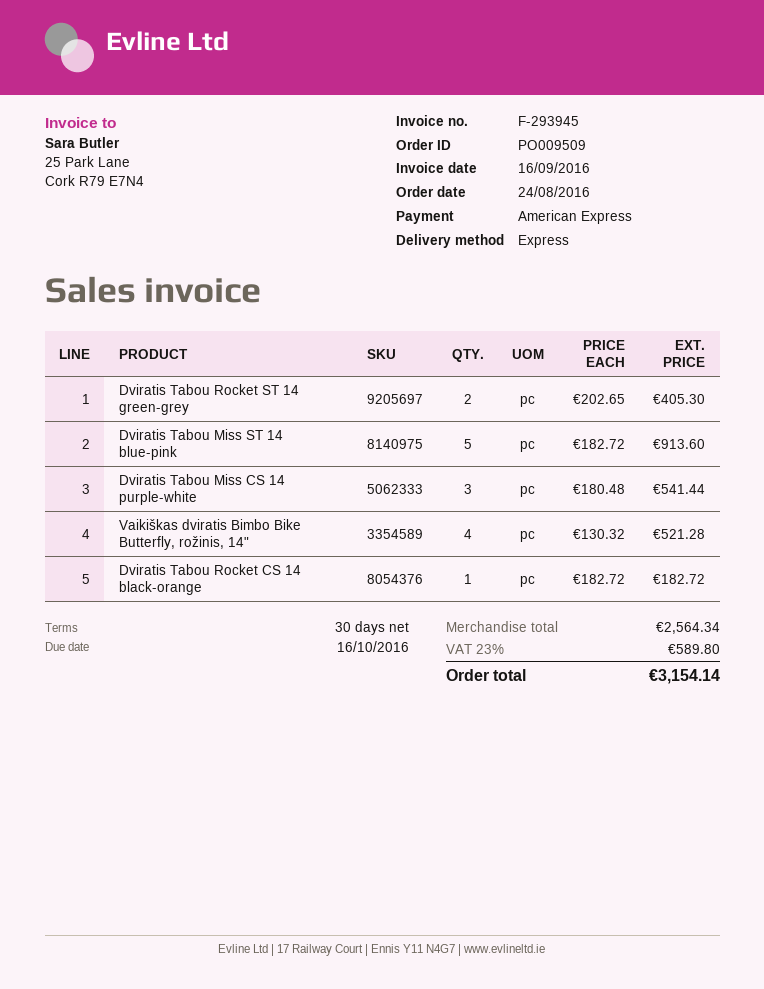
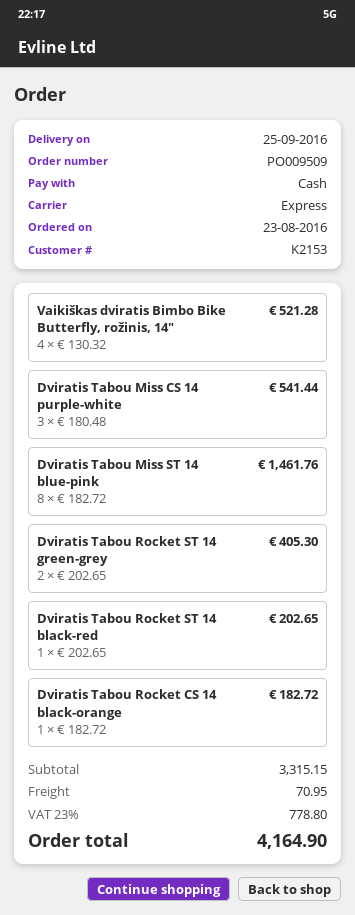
order date: 2016-08-24 -> 2016-08-23
payment method: American Express -> cash
Dviratis Tabou Miss ST 14 blue-pink: 5 x 182.72 = 913.60 -> 8 x 182.72 = 1461.76
Dviratis Tabou Rocket ST 14 black-red: none -> 1 x 202.65 = 202.65
subtotal: 2564.34 -> 3315.15
shipping: none -> 70.95
tax: 23% = 589.80 -> 23% = 778.80
total: 3154.14 -> 4164.90

